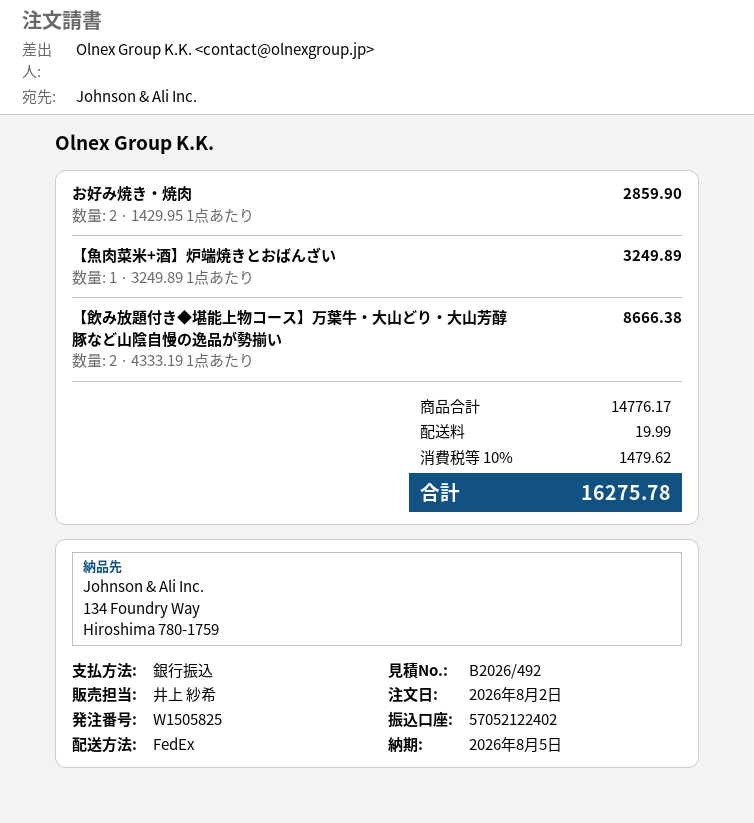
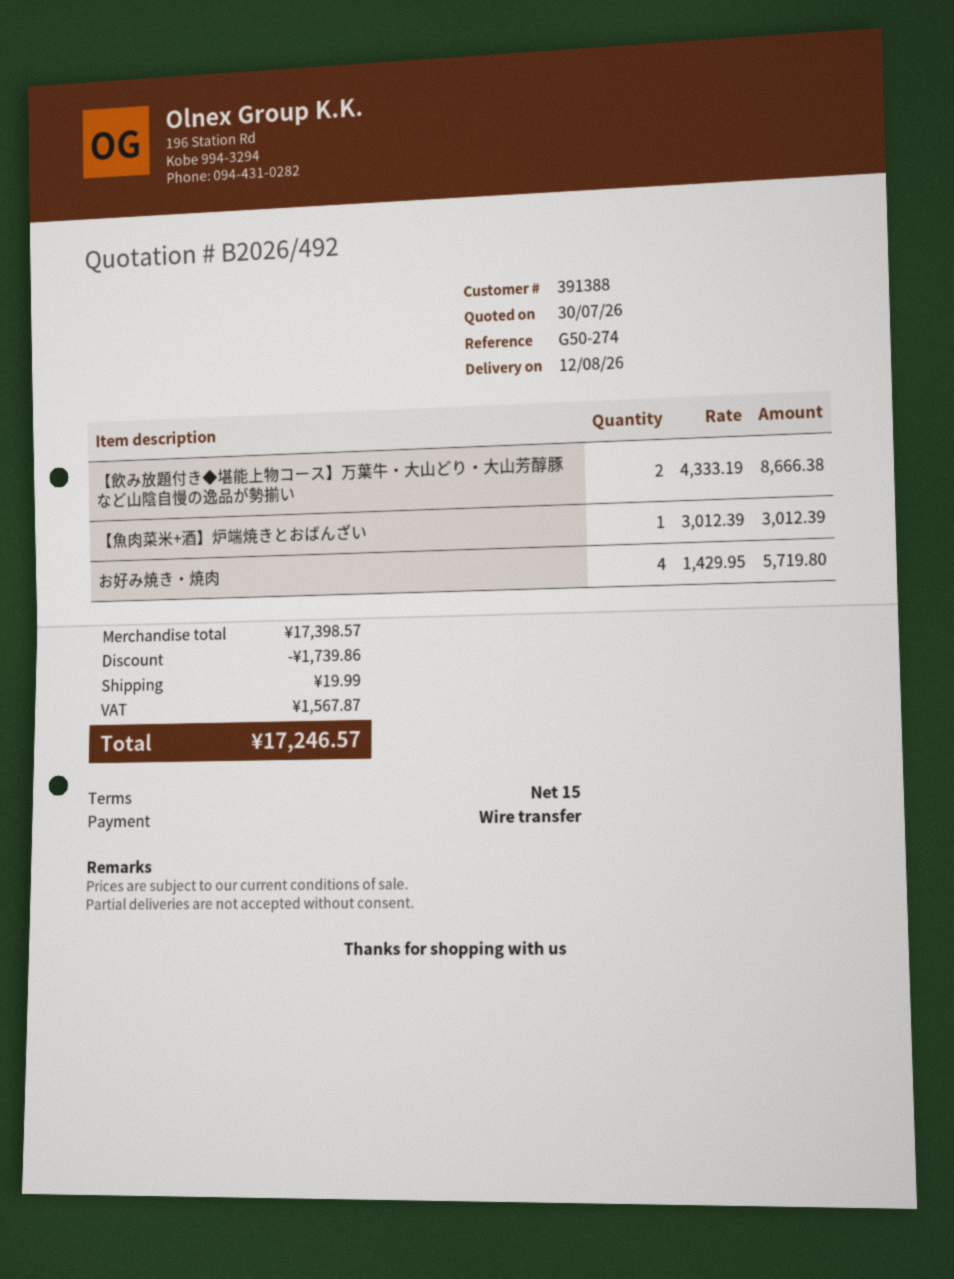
delivery date: 2026-08-05 -> 2026-08-12
お好み焼き・焼肉: 2 x 1429.95 = 2859.90 -> 4 x 1429.95 = 5719.80
【魚肉菜米+酒】炉端焼きとおばんざい: 1 x 3249.89 = 3249.89 -> 1 x 3012.39 = 3012.39
subtotal: 14776.17 -> 17398.57
discount: none -> 1739.86
tax: 1479.62 -> 1567.87
total: 16275.78 -> 17246.57

